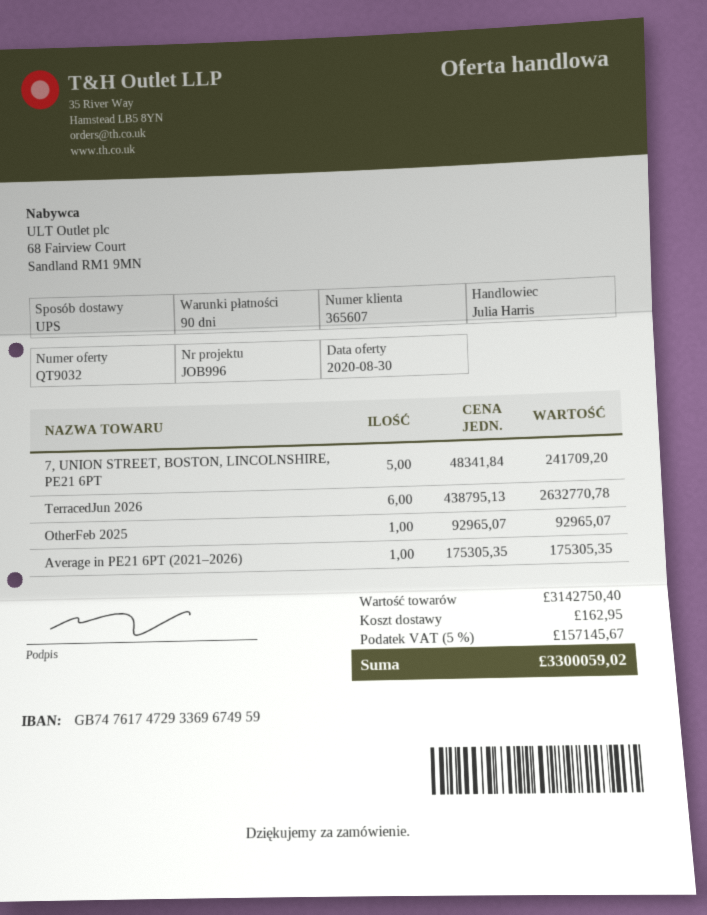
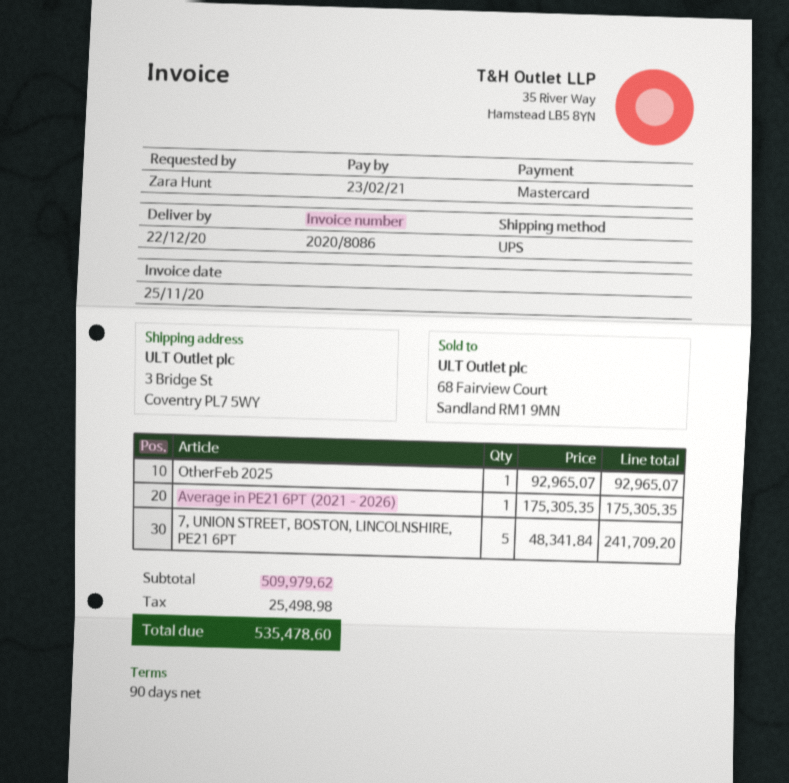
TerracedJun 2026: 6 x 438795.13 = 2632770.78 -> none
subtotal: 3142750.40 -> 509979.62
shipping: 162.95 -> none
tax: 157145.67 -> 25498.98
total: 3300059.02 -> 535478.60

